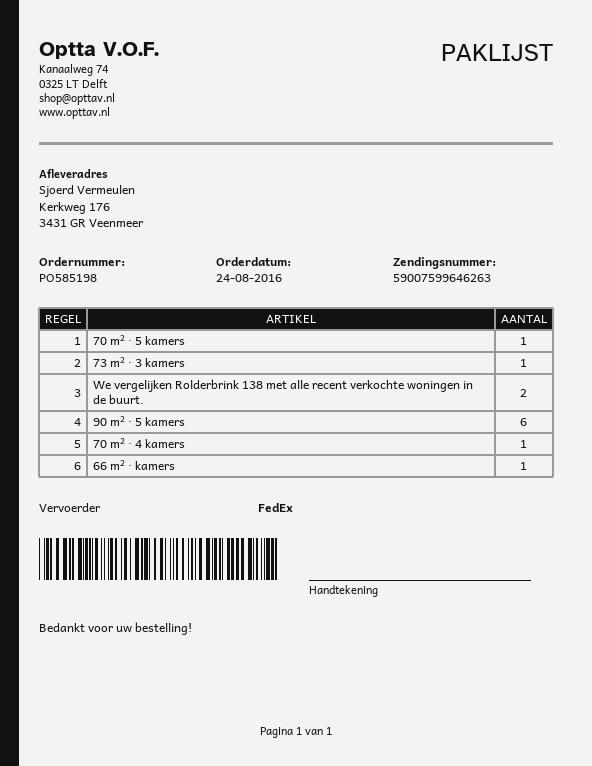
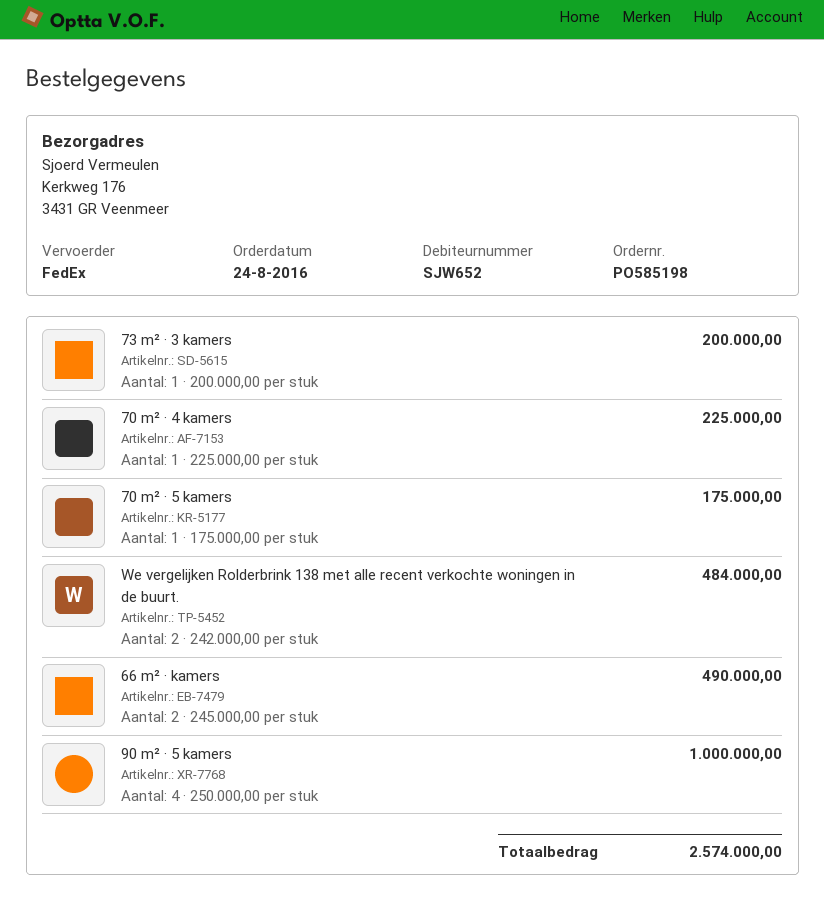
90 m² · 5 kamers: 6 -> 4
66 m² · kamers: 1 -> 2

